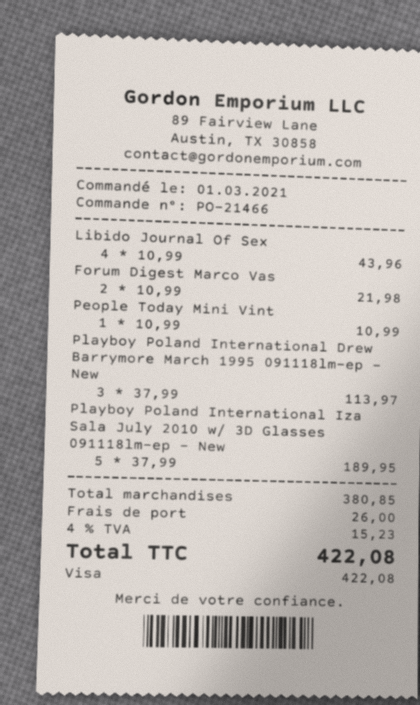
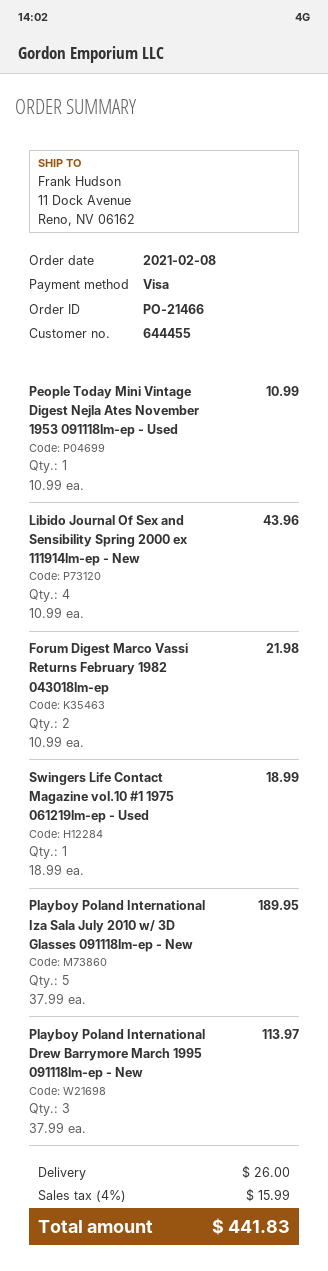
order date: 2021-03-01 -> 2021-02-08
Swingers Life Contact Magazine vol.10 #1 1975 061219lm-ep - Used: none -> 1 x 18.99 = 18.99
tax: 4% = 15.23 -> 4% = 15.99
total: 422.08 -> 441.83

